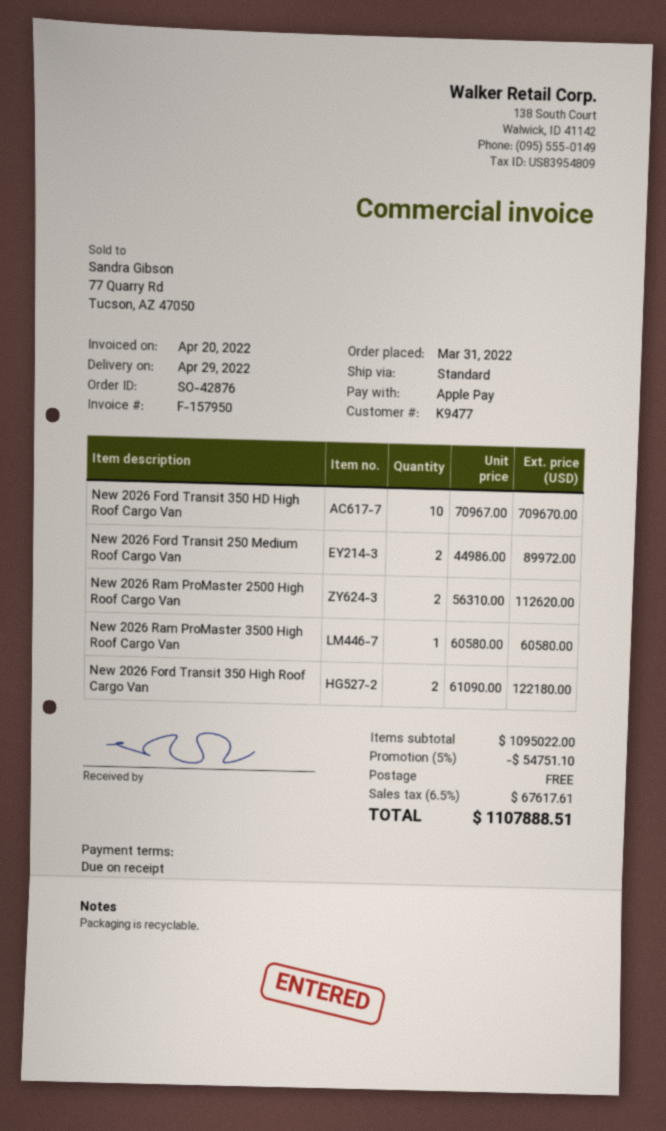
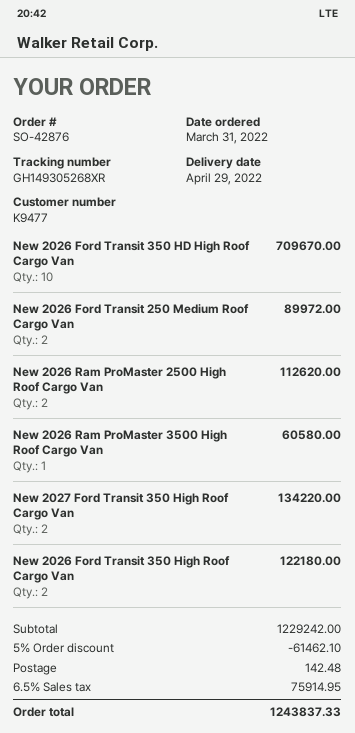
New 2027 Ford Transit 350 High Roof Cargo Van: none -> 2 for 134220.00
subtotal: 1095022.00 -> 1229242.00
discount: 5% = 54751.10 -> 5% = 61462.10
shipping: 0.00 -> 142.48
tax: 6.5% = 67617.61 -> 6.5% = 75914.95
total: 1107888.51 -> 1243837.33

